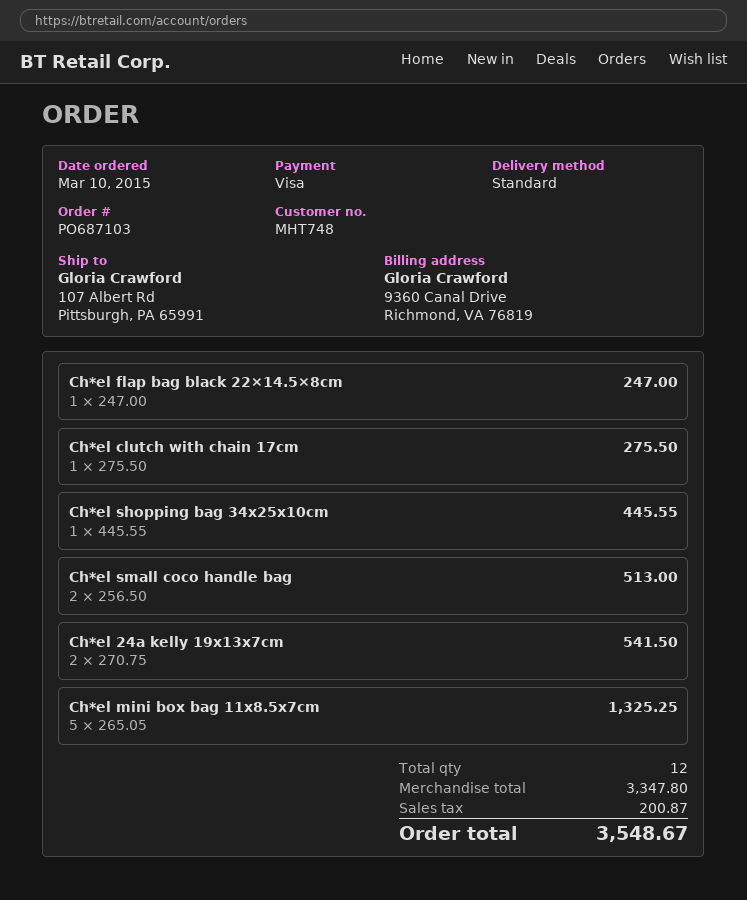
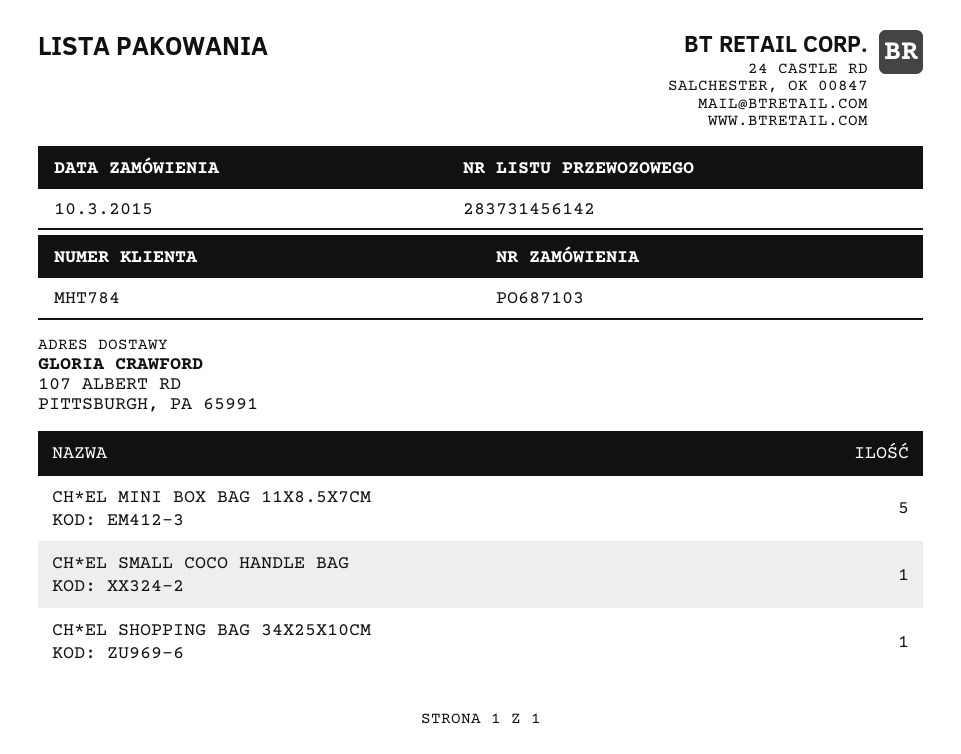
customer number: MHT748 -> MHT784
Ch*el flap bag black 22×14.5×8cm: 1 -> none
Ch*el clutch with chain 17cm: 1 -> none
Ch*el small coco handle bag: 2 -> 1
Ch*el 24a kelly 19x13x7cm: 2 -> none

